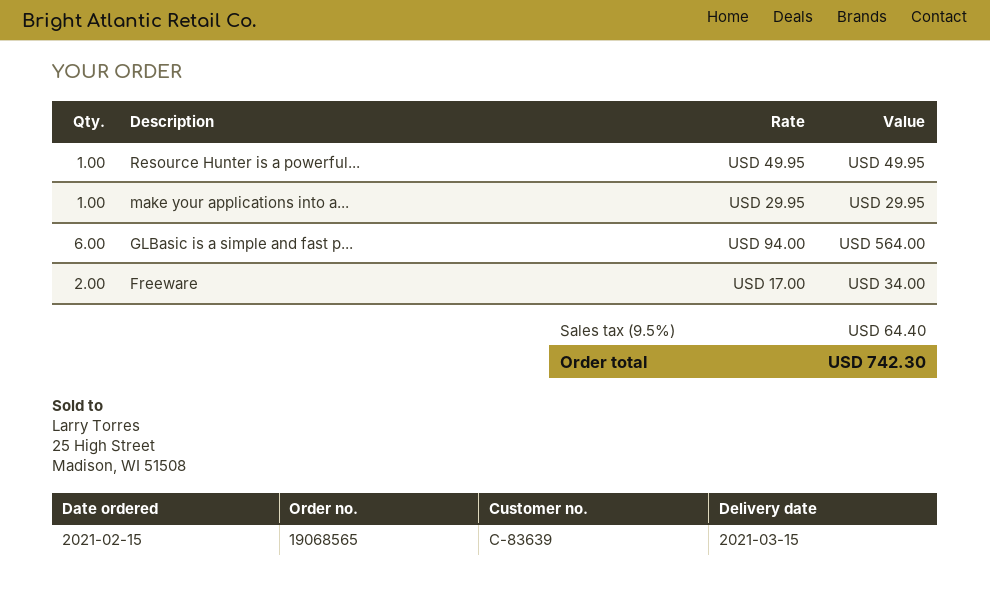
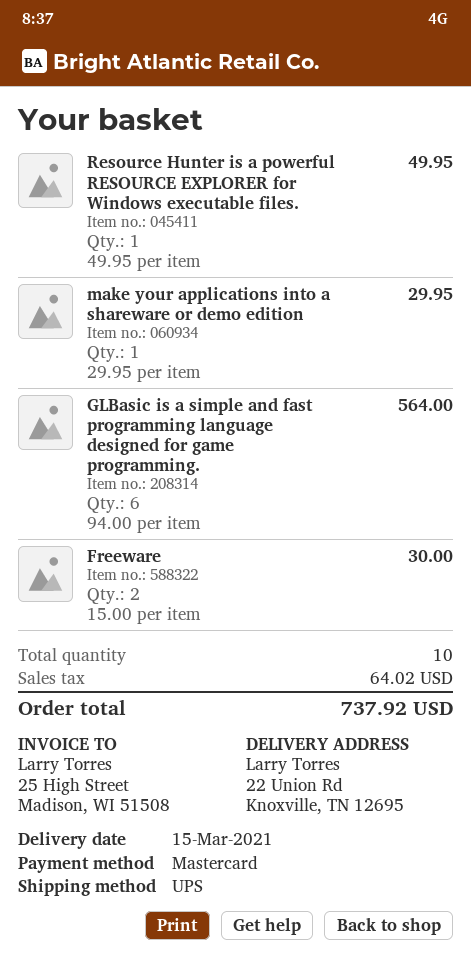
Freeware: 2 x 17.00 = 34.00 -> 2 x 15.00 = 30.00
tax: 64.40 -> 64.02
total: 742.30 -> 737.92

